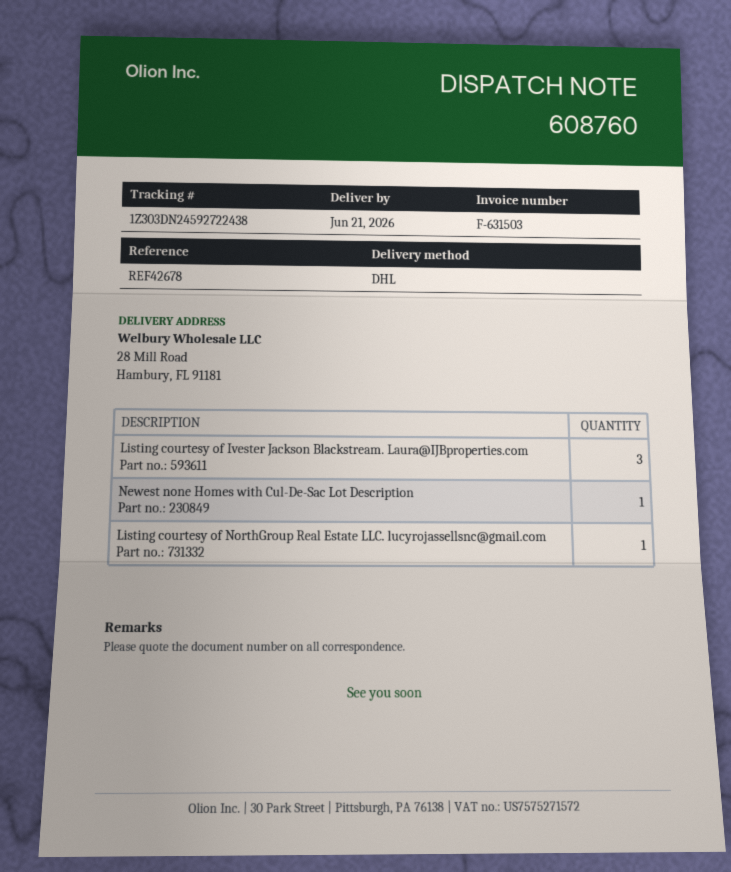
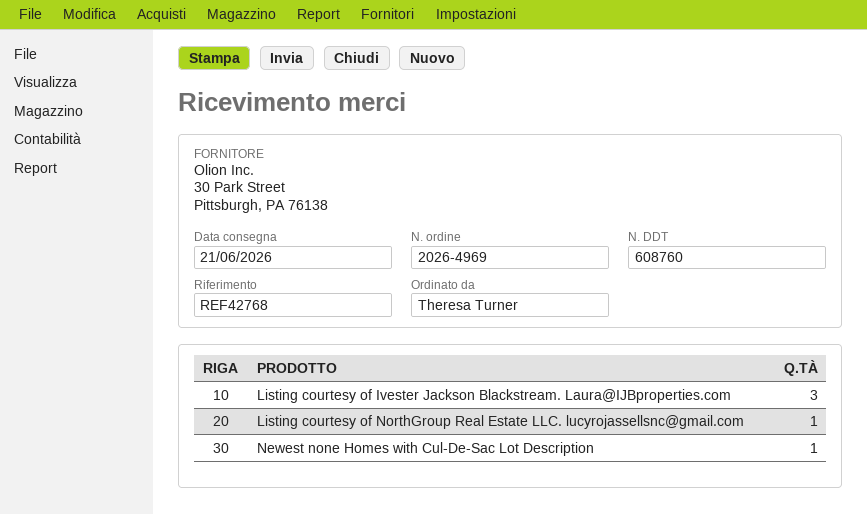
reference: REF42678 -> REF42768

